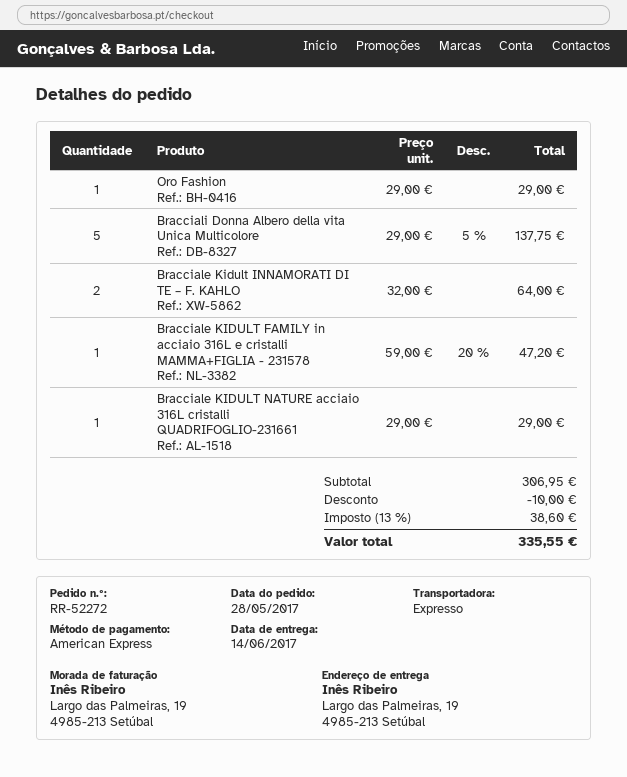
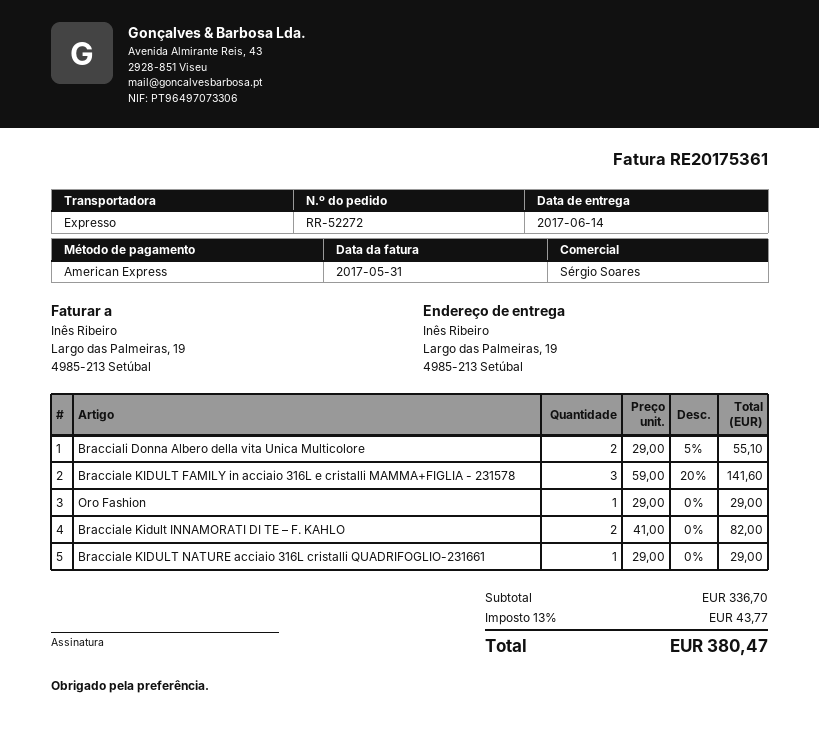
Bracciali Donna Albero della vita Unica Multicolore: 5 x 29.00 - 5% = 137.75 -> 2 x 29.00 - 5% = 55.10
Bracciale Kidult INNAMORATI DI TE – F. KAHLO: 2 x 32.00 = 64.00 -> 2 x 41.00 = 82.00
Bracciale KIDULT FAMILY in acciaio 316L e cristalli MAMMA+FIGLIA - 231578: 1 x 59.00 - 20% = 47.20 -> 3 x 59.00 - 20% = 141.60
subtotal: 306.95 -> 336.70
discount: 10.00 -> none
tax: 13% = 38.60 -> 13% = 43.77
total: 335.55 -> 380.47

